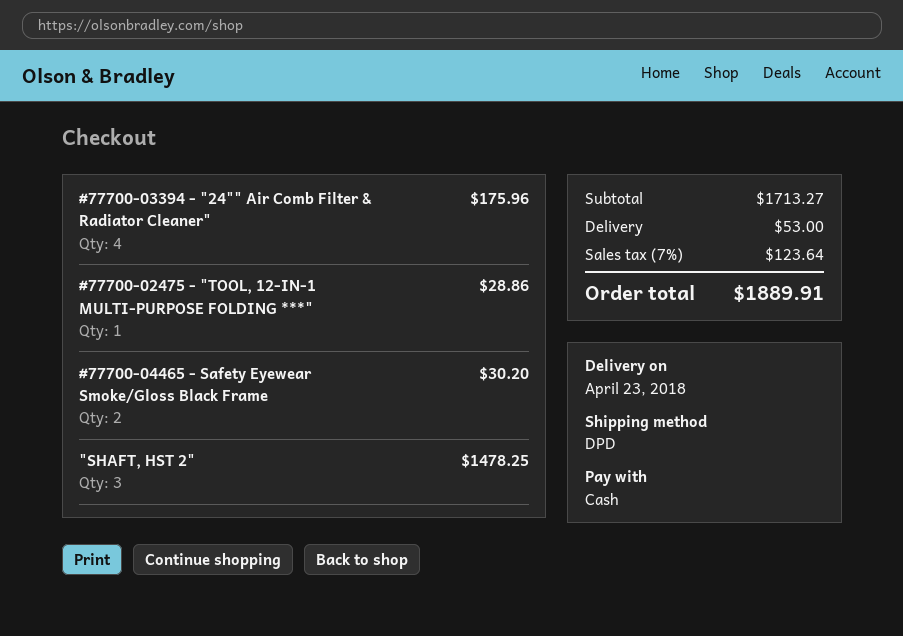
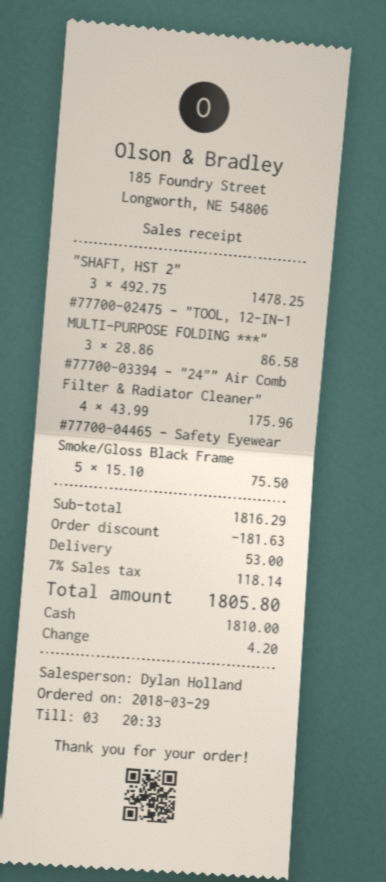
#77700-02475 - "TOOL, 12-IN-1 MULTI-PURPOSE FOLDING ***": 1 for 28.86 -> 3 for 86.58
#77700-04465 - Safety Eyewear Smoke/Gloss Black Frame: 2 for 30.20 -> 5 for 75.50
subtotal: 1713.27 -> 1816.29
discount: none -> 181.63
tax: 7% = 123.64 -> 7% = 118.14
total: 1889.91 -> 1805.80

